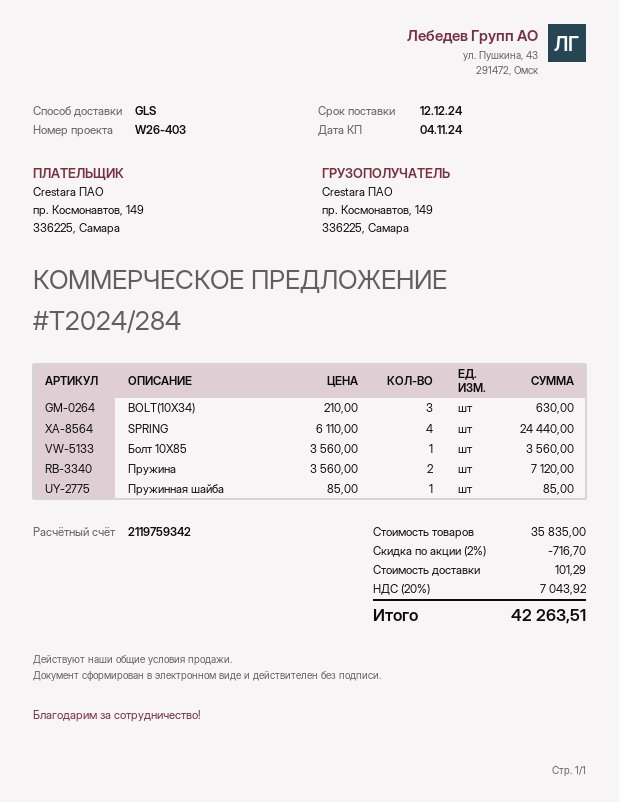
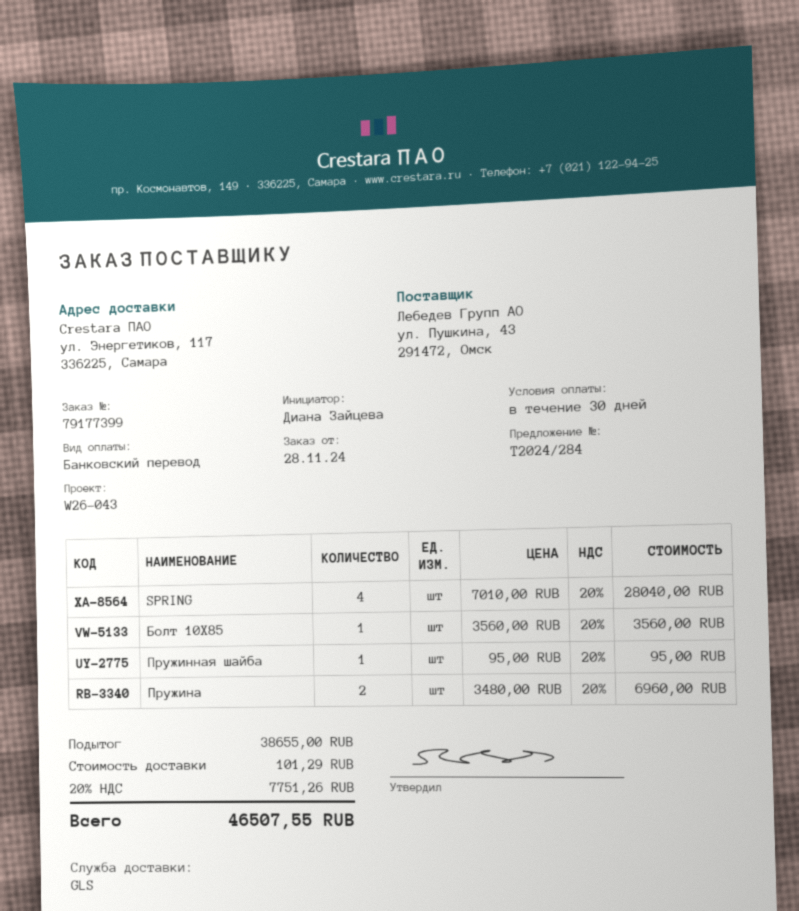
reference: W26-403 -> W26-043
ship to: пр. Космонавтов, 149, 336225, Самара -> ул. Энергетиков, 117, 336225, Самара
BOLT(10X34): 3 x 210.00 = 630.00 -> none
SPRING: 4 x 6110.00 = 24440.00 -> 4 x 7010.00 = 28040.00
Пружина: 2 x 3560.00 = 7120.00 -> 2 x 3480.00 = 6960.00
Пружинная шайба: 1 x 85.00 = 85.00 -> 1 x 95.00 = 95.00
subtotal: 35835.00 -> 38655.00
discount: 2% = 716.70 -> none
tax: 20% = 7043.92 -> 20% = 7751.26
total: 42263.51 -> 46507.55

